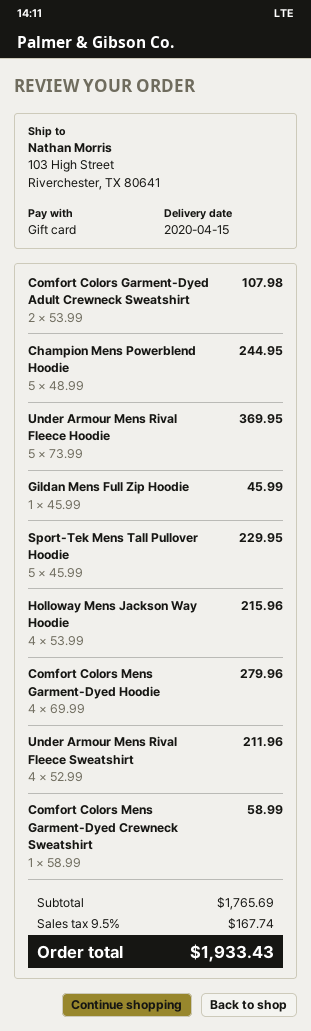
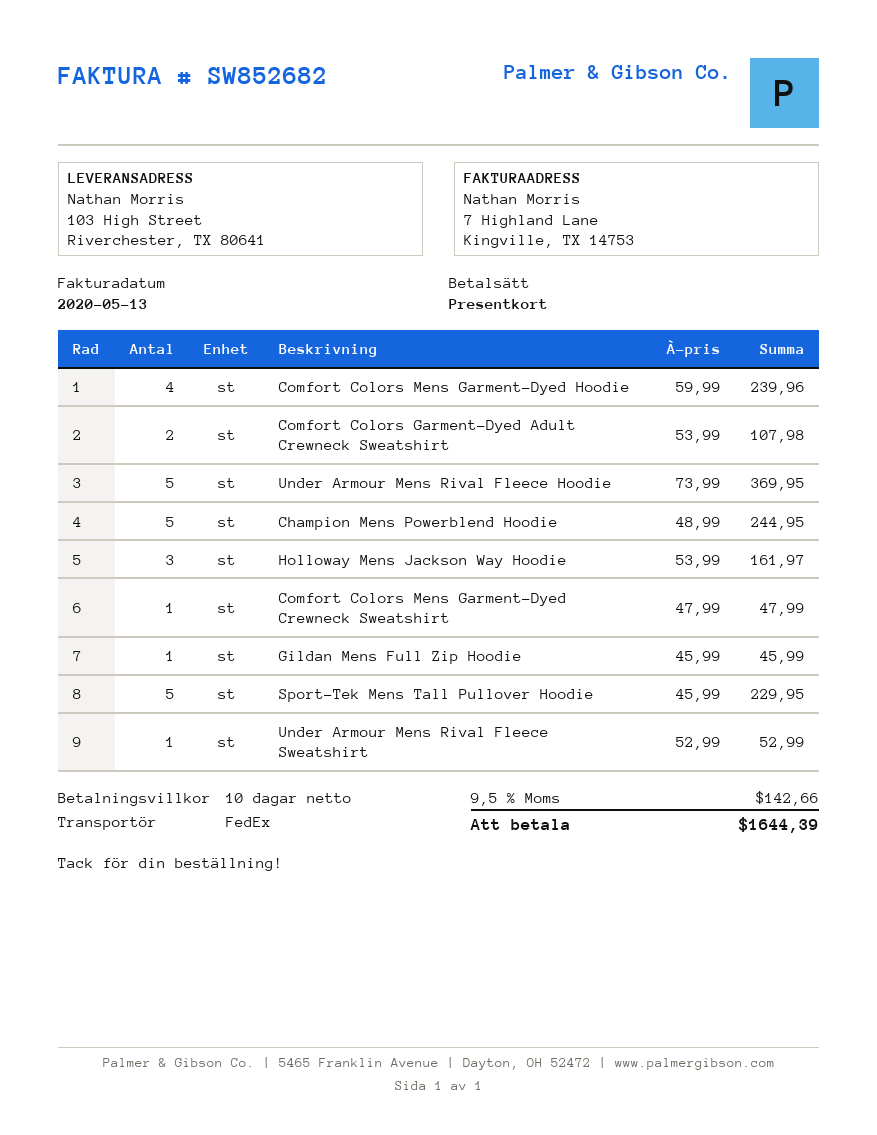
Holloway Mens Jackson Way Hoodie: 4 x 53.99 = 215.96 -> 3 x 53.99 = 161.97
Comfort Colors Mens Garment-Dyed Hoodie: 4 x 69.99 = 279.96 -> 4 x 59.99 = 239.96
Under Armour Mens Rival Fleece Sweatshirt: 4 x 52.99 = 211.96 -> 1 x 52.99 = 52.99
Comfort Colors Mens Garment-Dyed Crewneck Sweatshirt: 1 x 58.99 = 58.99 -> 1 x 47.99 = 47.99
tax: 9.5% = 167.74 -> 9.5% = 142.66
total: 1933.43 -> 1644.39

